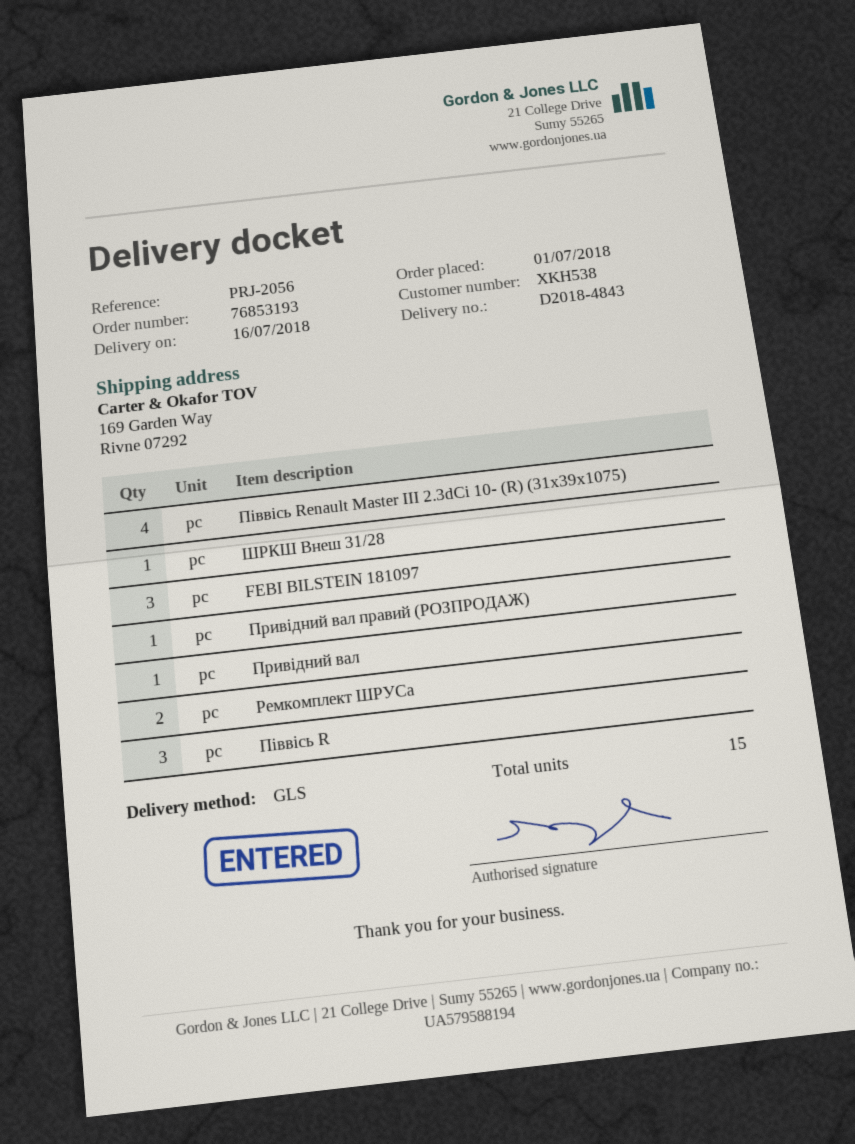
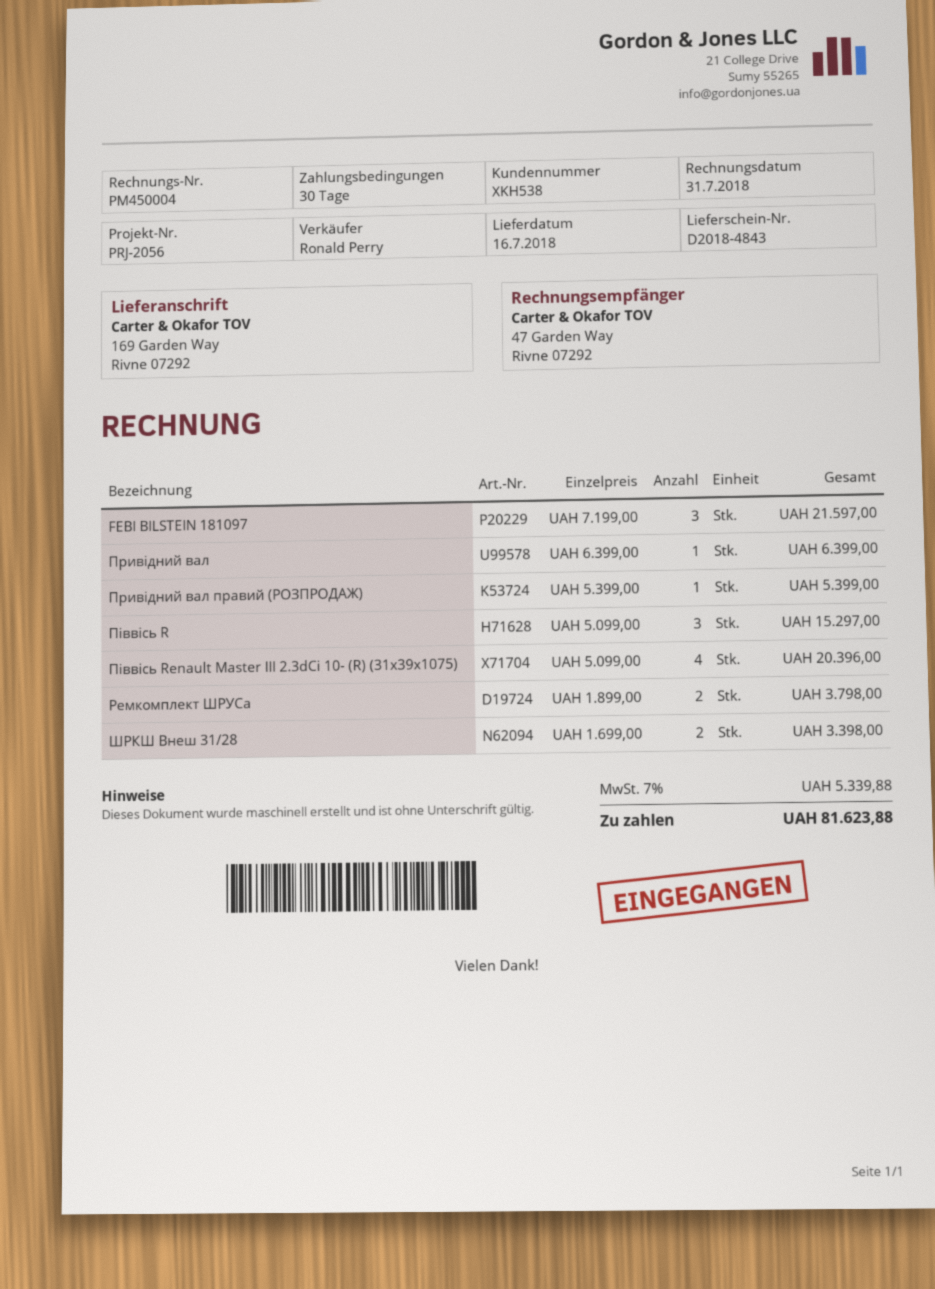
ШРКШ Внеш 31/28: 1 -> 2

